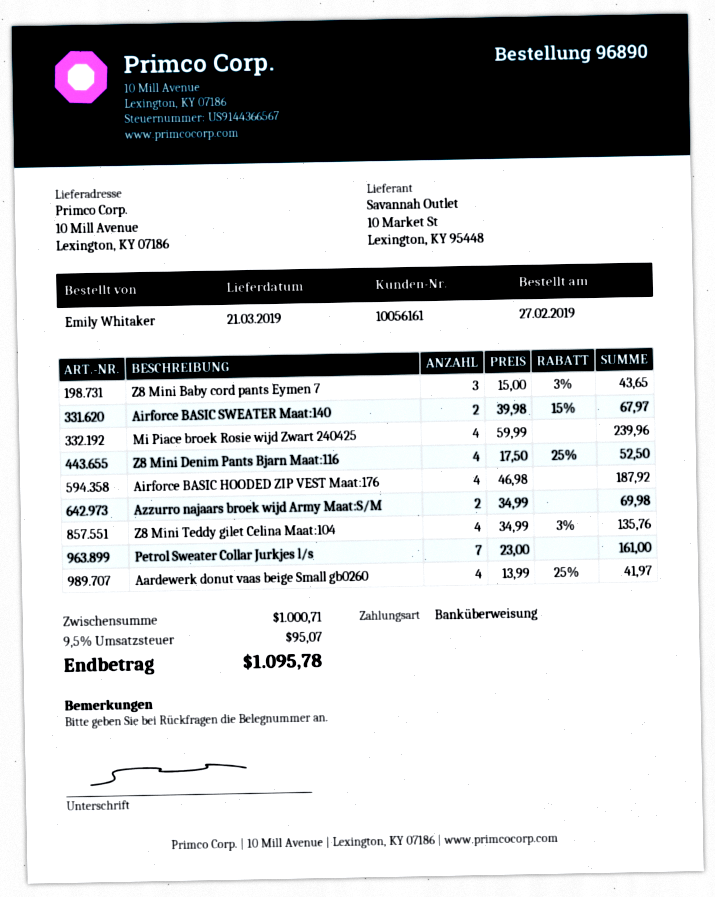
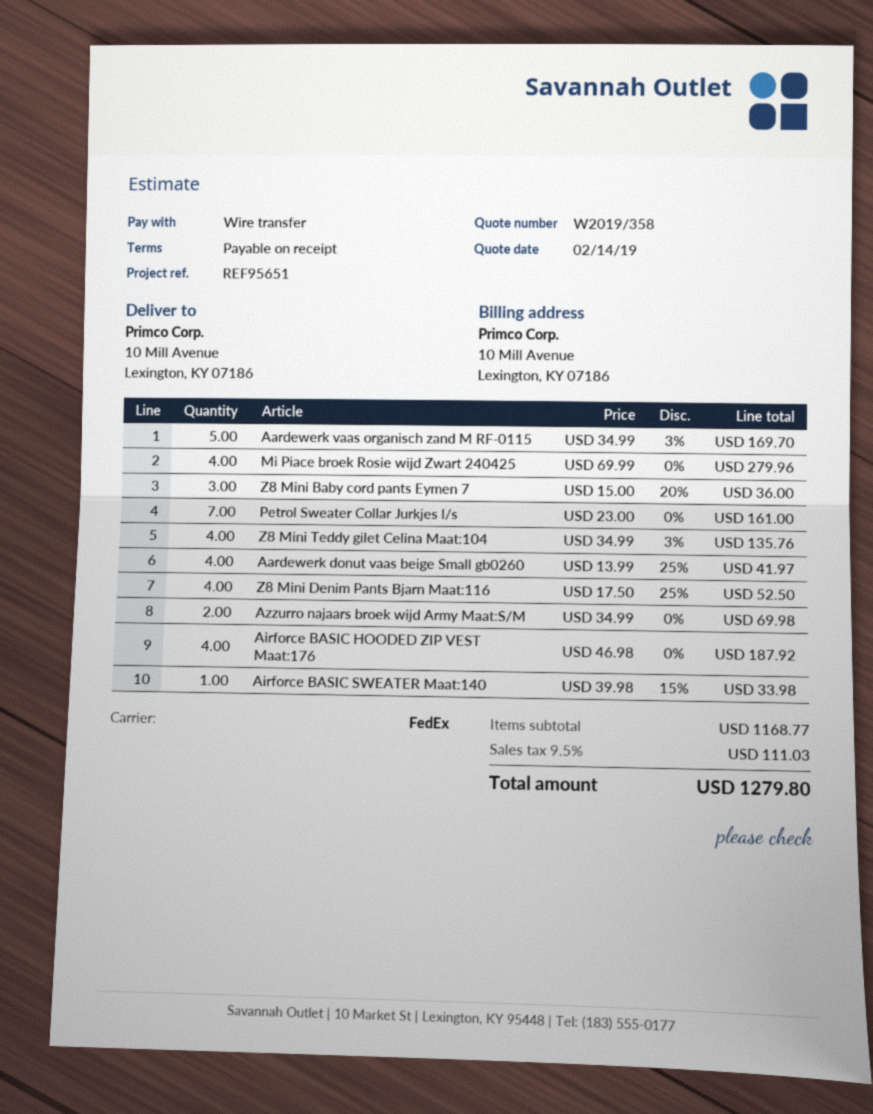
Z8 Mini Baby cord pants Eymen 7: 3 x 15.00 - 3% = 43.65 -> 3 x 15.00 - 20% = 36.00
Airforce BASIC SWEATER Maat:140: 2 x 39.98 - 15% = 67.97 -> 1 x 39.98 - 15% = 33.98
Mi Piace broek Rosie wijd Zwart 240425: 4 x 59.99 = 239.96 -> 4 x 69.99 = 279.96
Aardewerk vaas organisch zand M RF-0115: none -> 5 x 34.99 - 3% = 169.70
subtotal: 1000.71 -> 1168.77
tax: 9.5% = 95.07 -> 9.5% = 111.03
total: 1095.78 -> 1279.80

